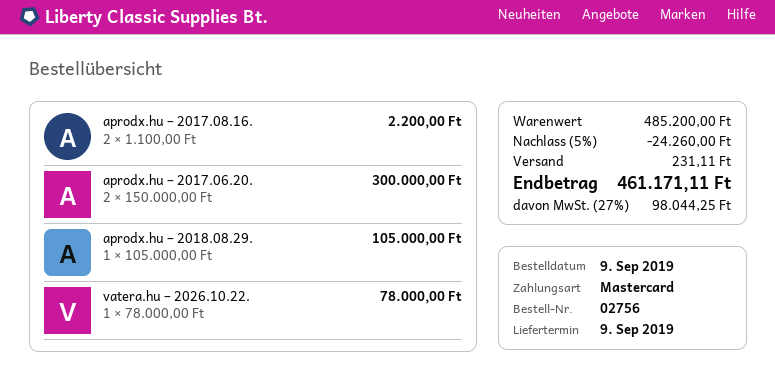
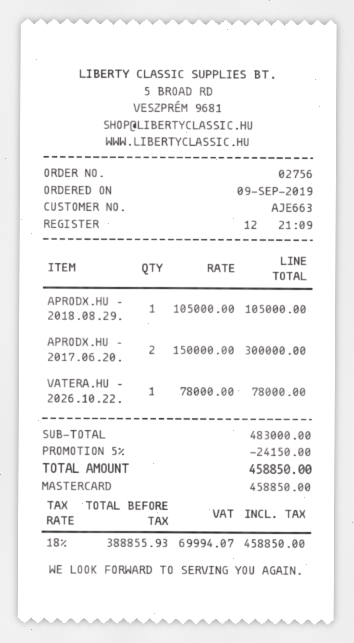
aprodx.hu – 2017.08.16.: 2 x 1100.00 = 2200.00 -> none
subtotal: 485200.00 -> 483000.00
discount: 5% = 24260.00 -> 5% = 24150.00
shipping: 231.11 -> none
tax: 27% = 98044.25 -> 18% = 69994.07
total: 461171.11 -> 458850.00

